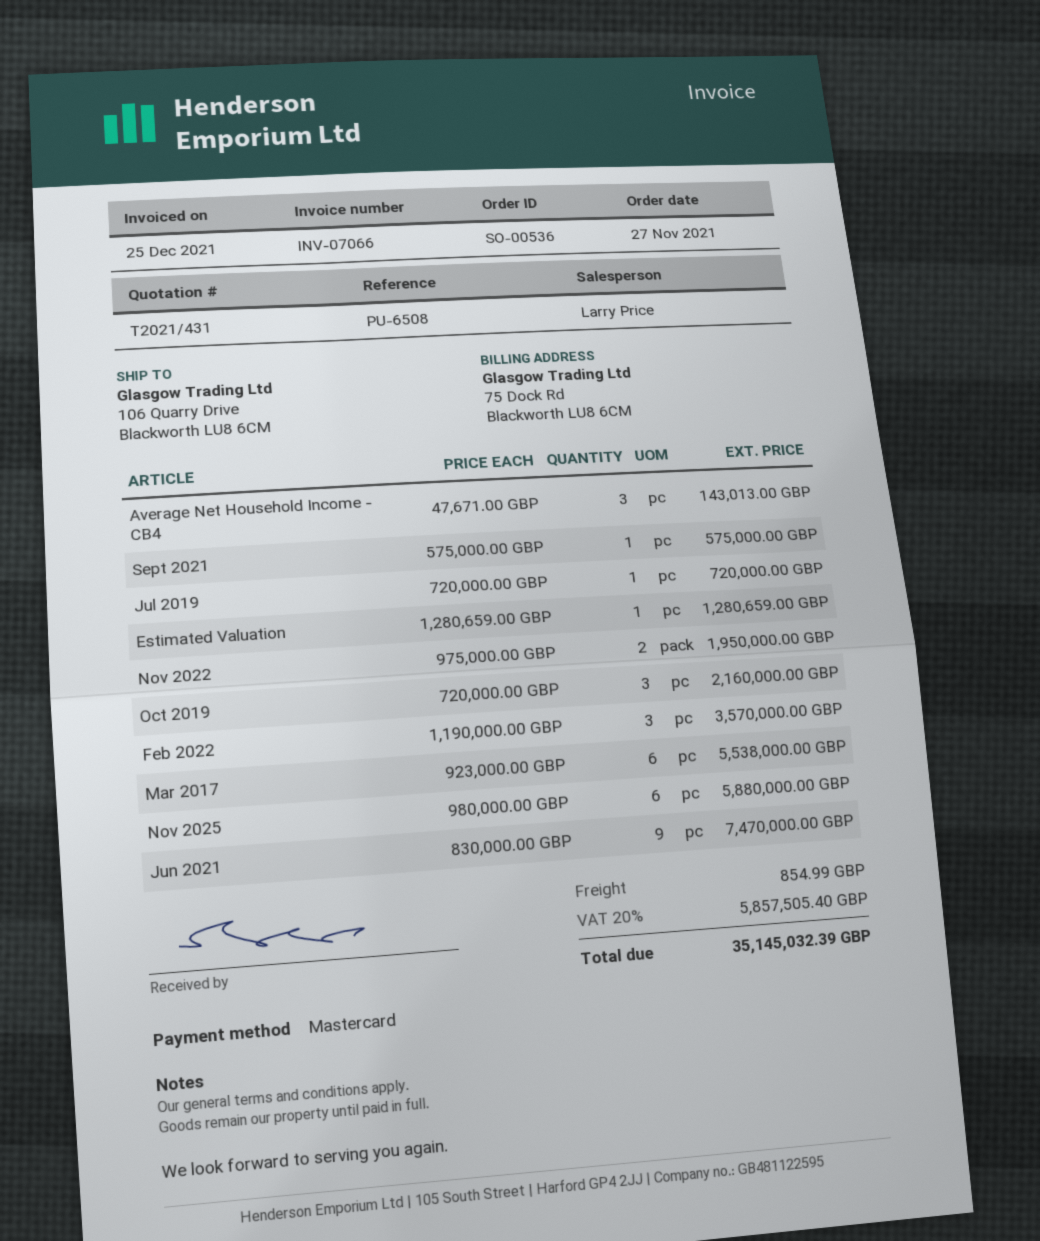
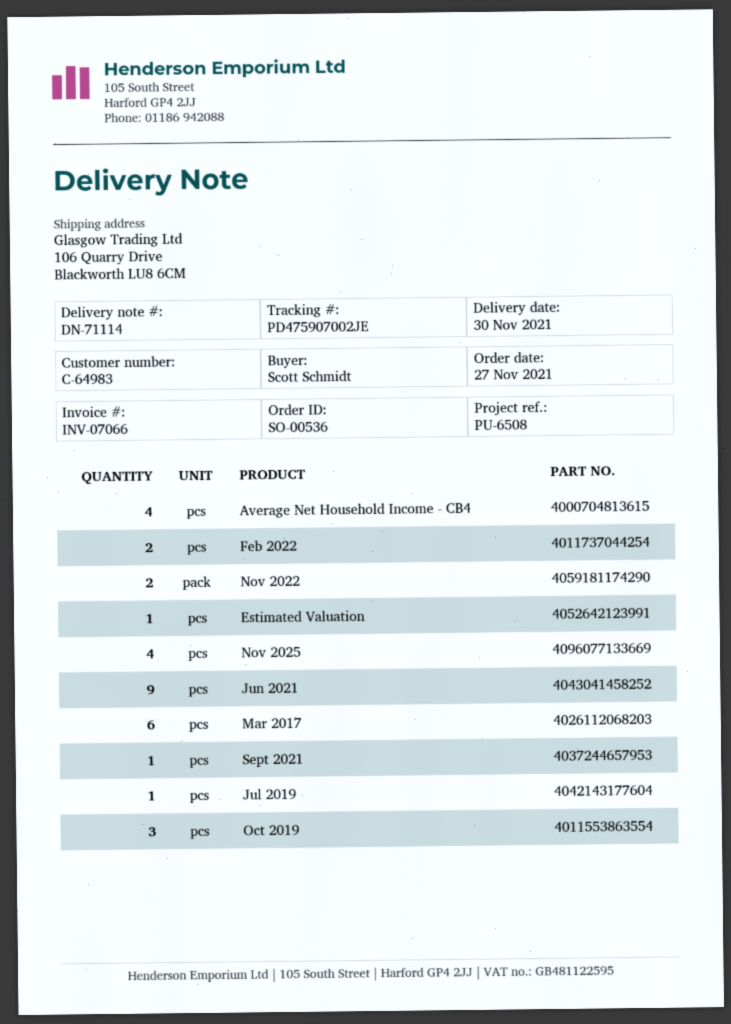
Average Net Household Income - CB4: 3 -> 4
Feb 2022: 3 -> 2
Nov 2025: 6 -> 4

